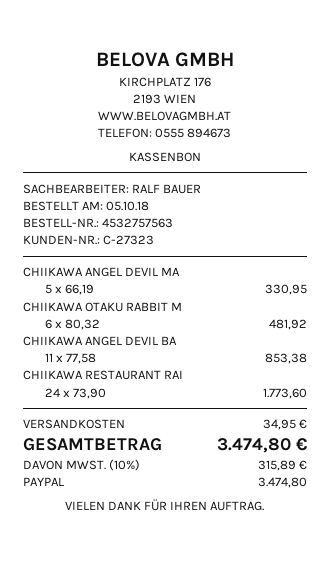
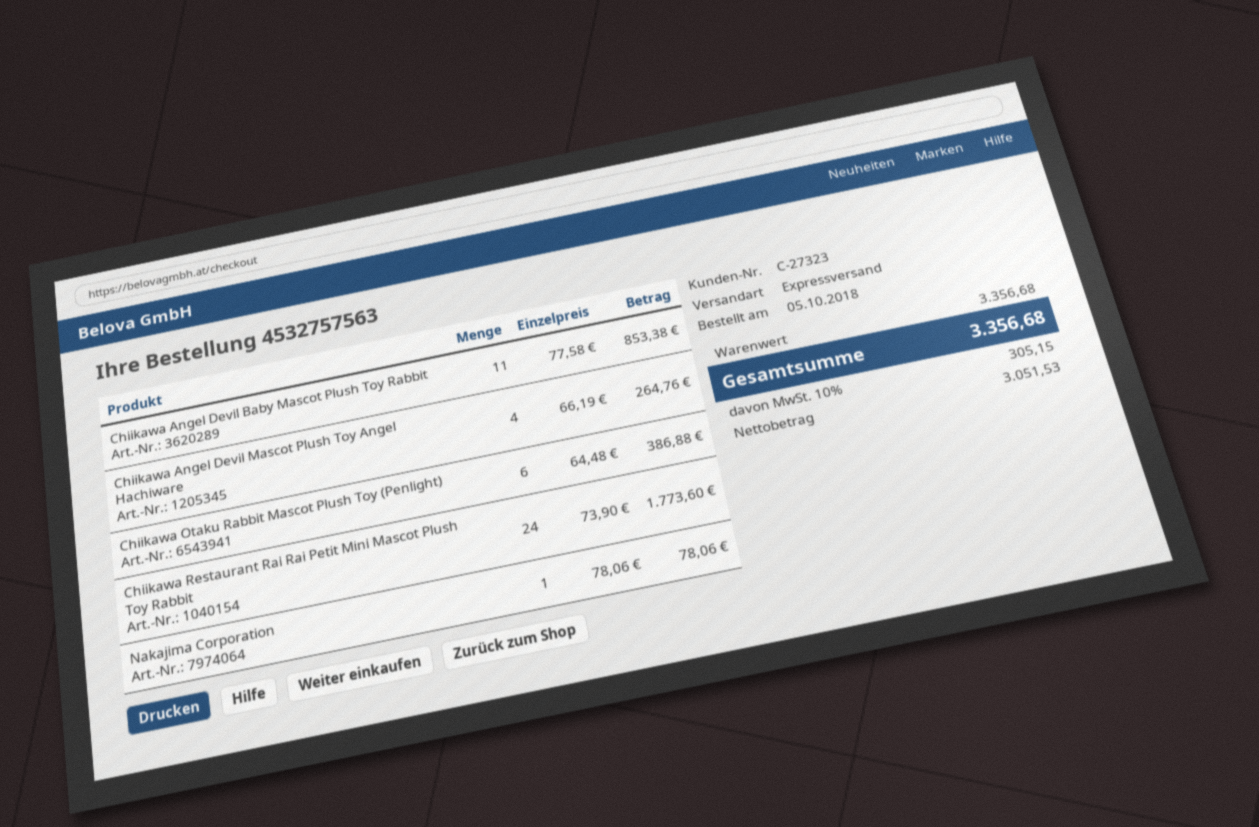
CHIIKAWA ANGEL DEVIL MA: 5 x 66.19 = 330.95 -> 4 x 66.19 = 264.76
CHIIKAWA OTAKU RABBIT M: 6 x 80.32 = 481.92 -> 6 x 64.48 = 386.88
Nakajima Corporation: none -> 1 x 78.06 = 78.06
shipping: 34.95 -> none
tax: 10% = 315.89 -> 10% = 305.15
total: 3474.80 -> 3356.68

